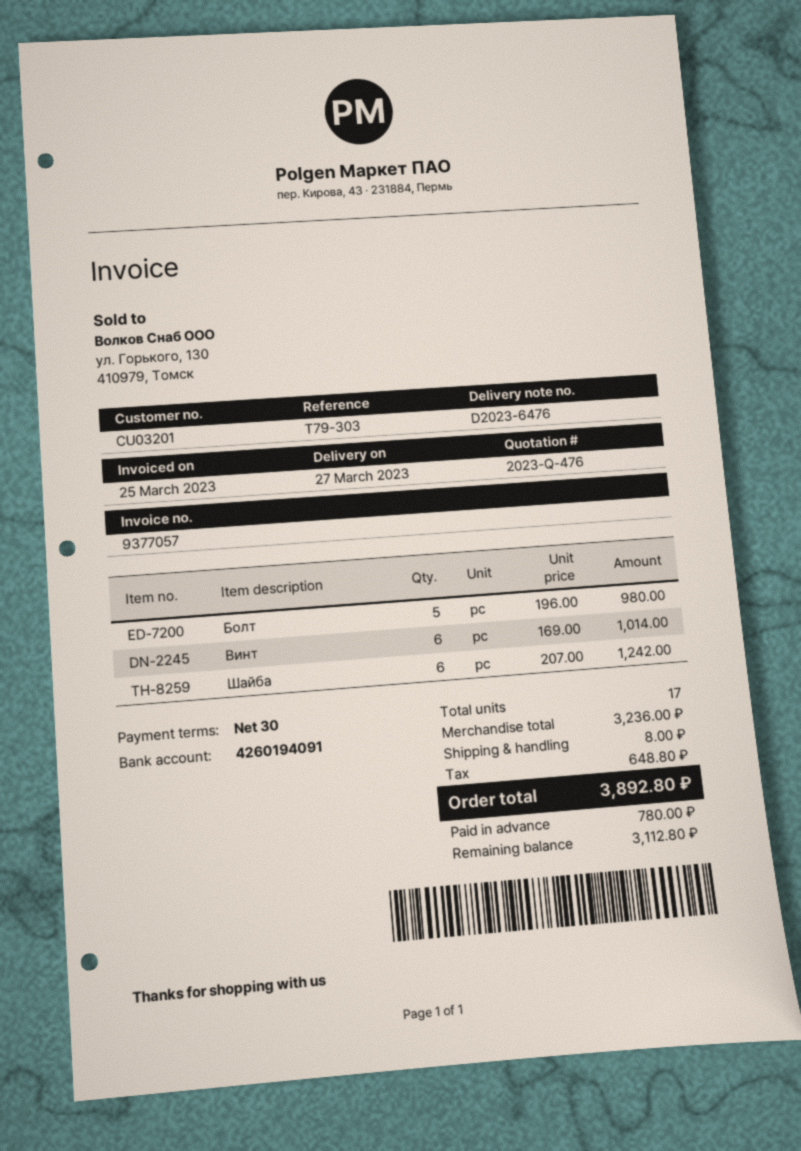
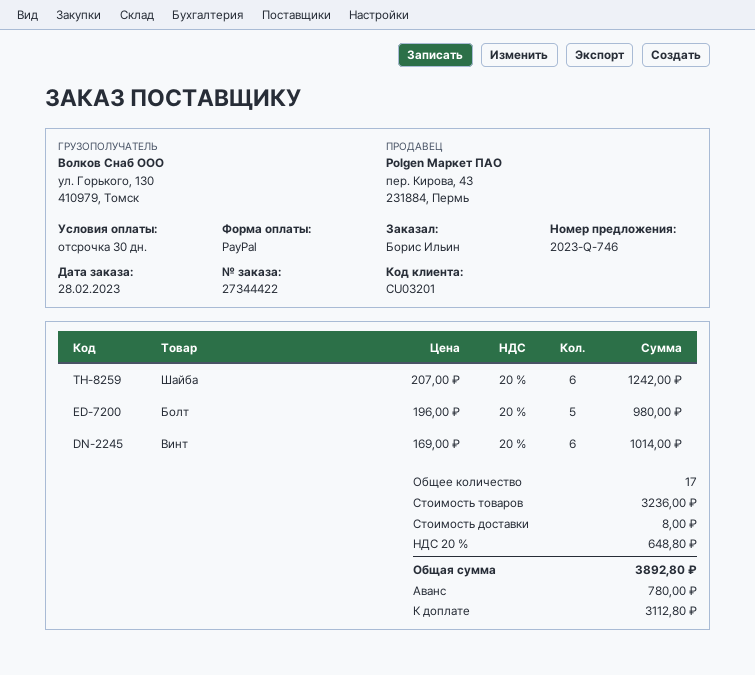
quote number: 2023-Q-476 -> 2023-Q-746

